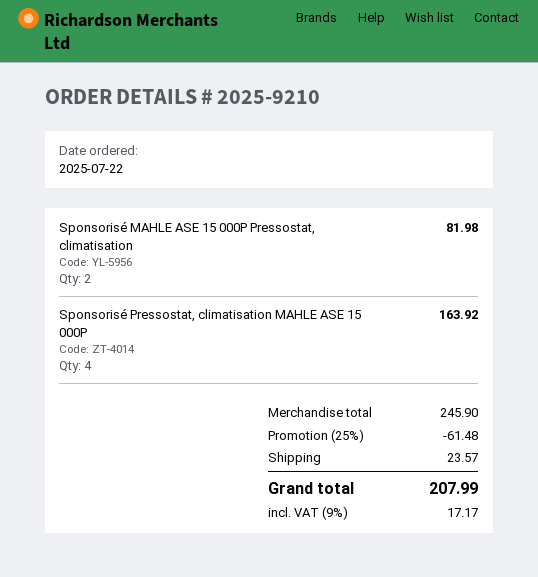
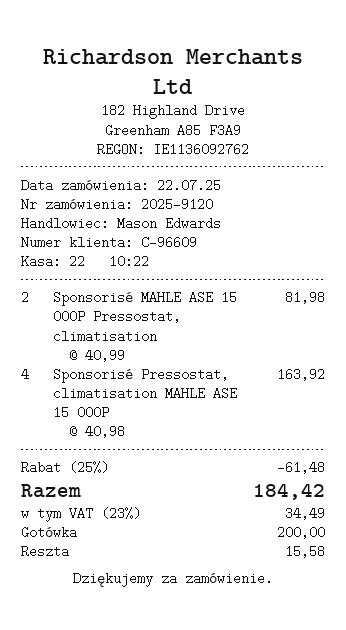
order number: 2025-9210 -> 2025-9120
shipping: 23.57 -> none
tax: 9% = 17.17 -> 23% = 34.49
total: 207.99 -> 184.42

